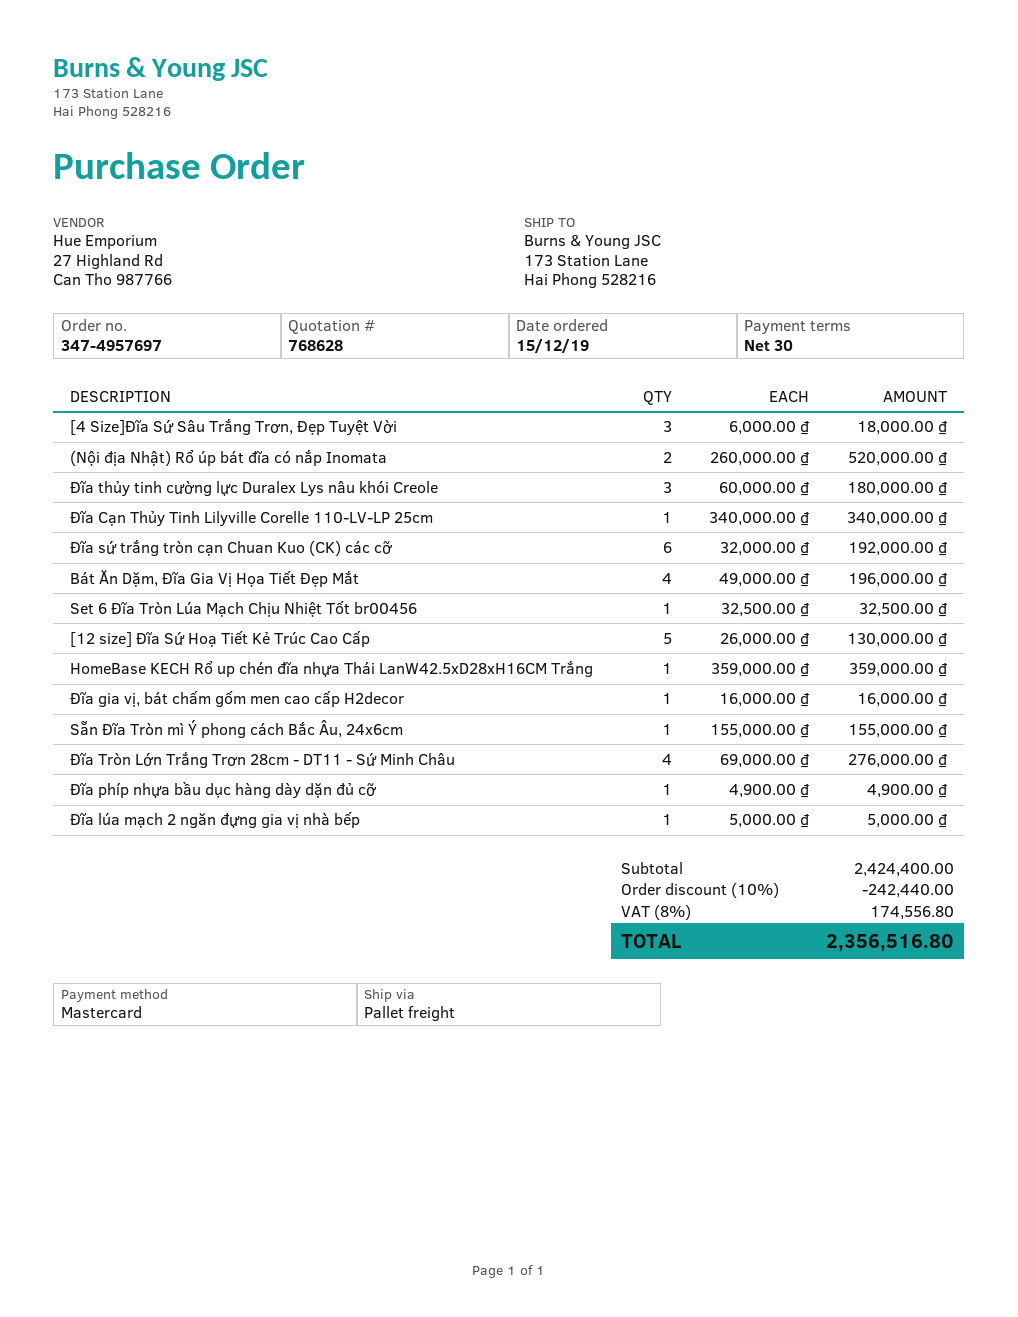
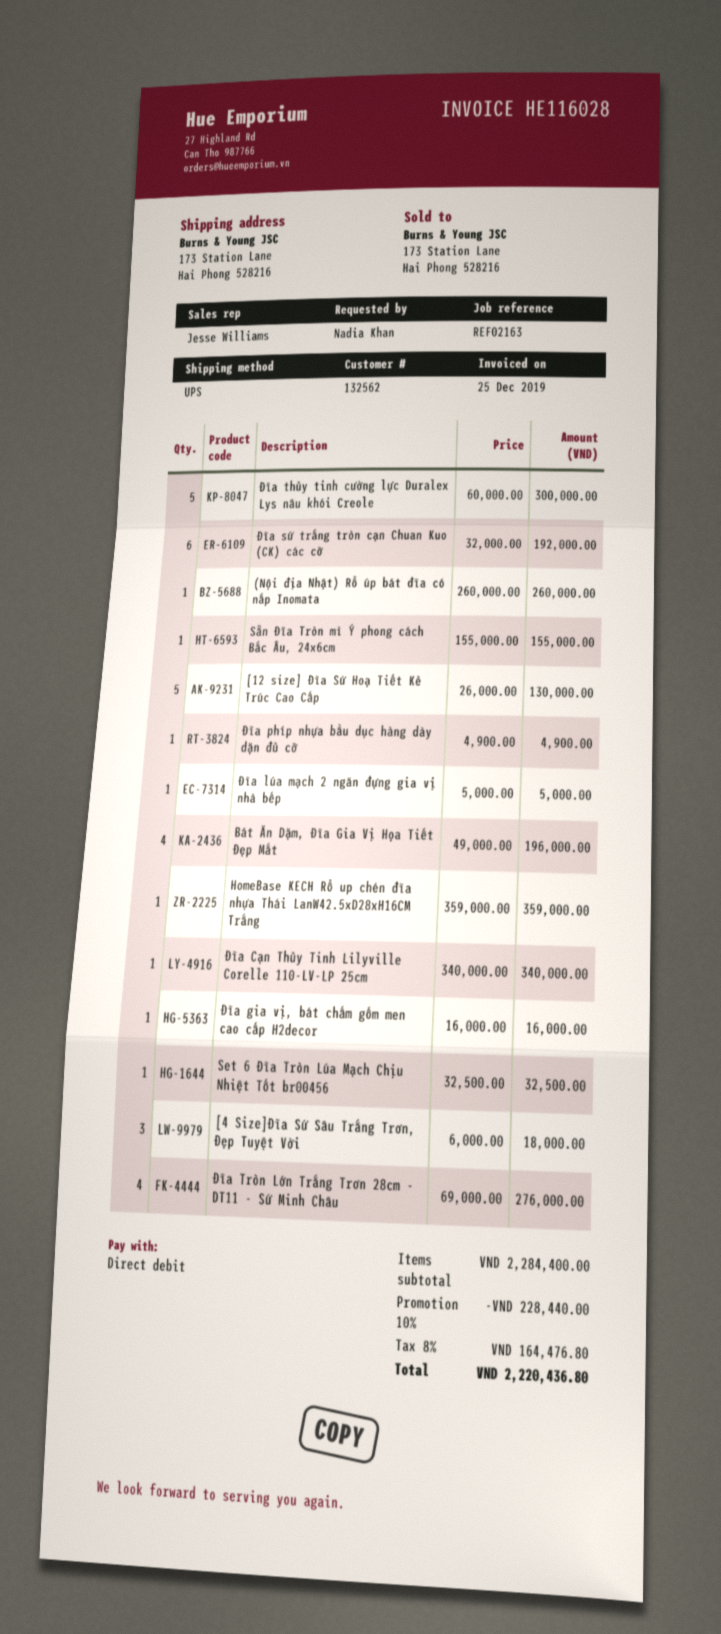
payment method: Mastercard -> direct debit
shipping method: pallet freight -> UPS
(Nội địa Nhật) Rổ úp bát đĩa có nắp Inomata: 2 x 260000.00 = 520000.00 -> 1 x 260000.00 = 260000.00
Đĩa thủy tinh cường lực Duralex Lys nâu khói Creole: 3 x 60000.00 = 180000.00 -> 5 x 60000.00 = 300000.00
subtotal: 2424400.00 -> 2284400.00
discount: 10% = 242440.00 -> 10% = 228440.00
tax: 8% = 174556.80 -> 8% = 164476.80
total: 2356516.80 -> 2220436.80

